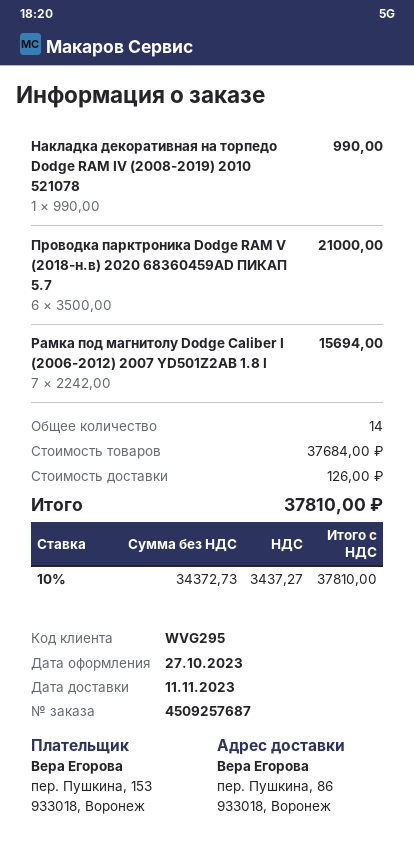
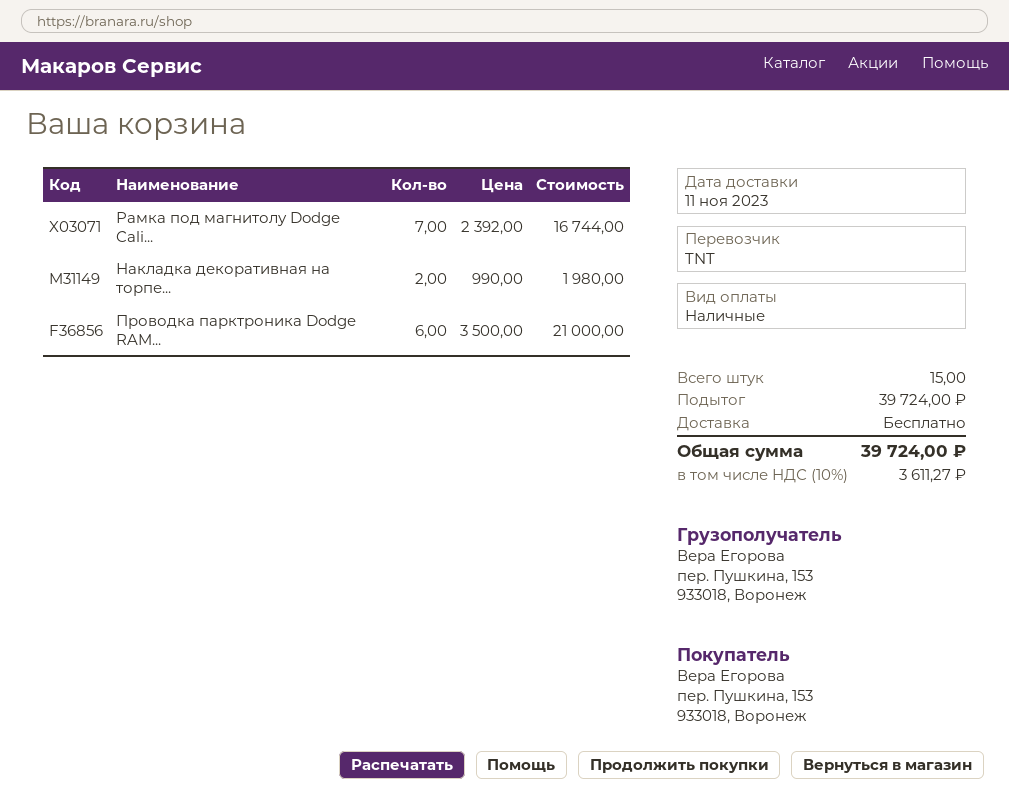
ship to: пер. Пушкина, 86, 933018, Воронеж -> пер. Пушкина, 153, 933018, Воронеж
Накладка декоративная на торпедо Dodge RAM IV (2008-2019) 2010 521078: 1 x 990.00 = 990.00 -> 2 x 990.00 = 1980.00
Рамка под магнитолу Dodge Caliber I (2006-2012) 2007 YD501Z2AB 1.8 I: 7 x 2242.00 = 15694.00 -> 7 x 2392.00 = 16744.00
total quantity: 14 -> 15
subtotal: 37684.00 -> 39724.00
shipping: 126.00 -> 0.00
tax: 10% = 3437.27 -> 10% = 3611.27
total: 37810.00 -> 39724.00

